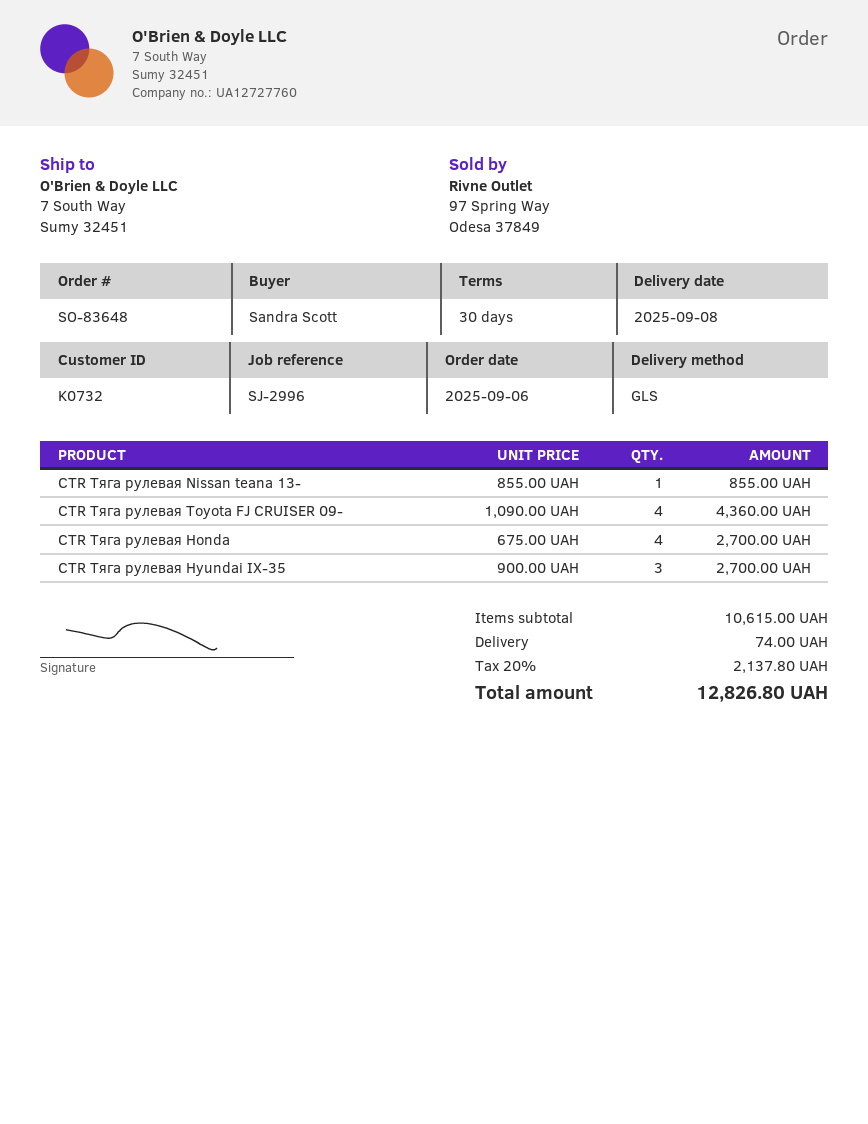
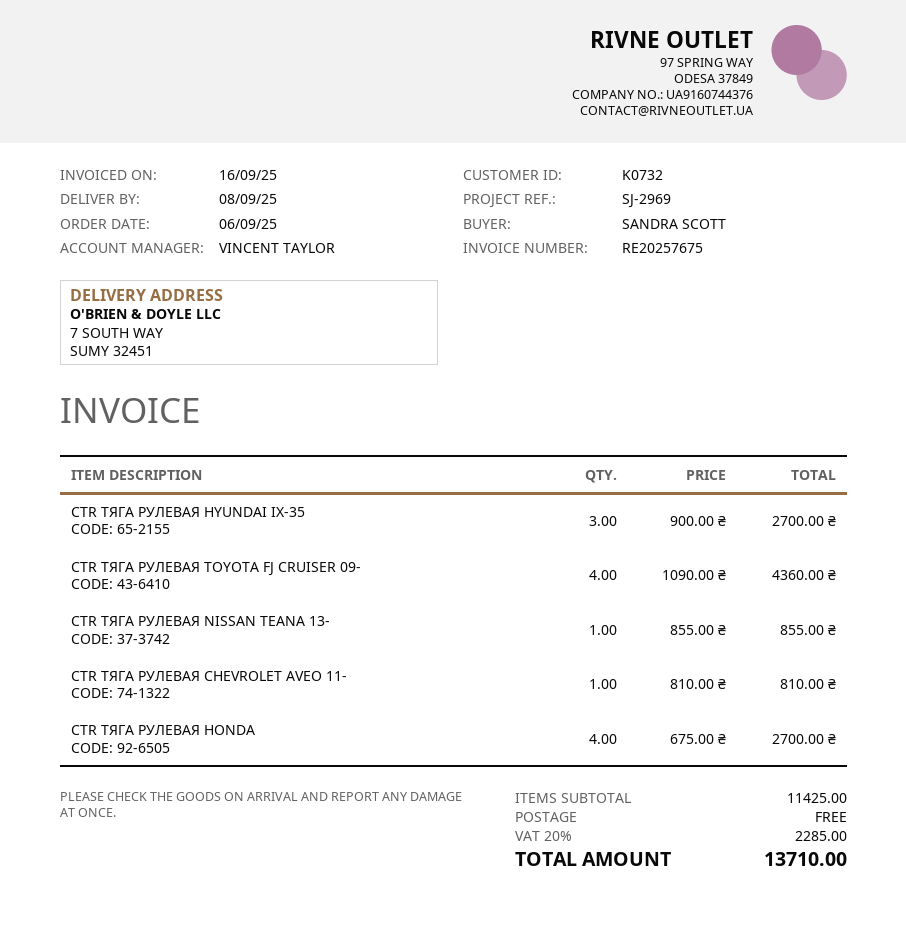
reference: SJ-2996 -> SJ-2969
CTR ТЯГА РУЛЕВАЯ CHEVROLET AVEO 11-: none -> 1 x 810.00 = 810.00
subtotal: 10615.00 -> 11425.00
shipping: 74.00 -> 0.00
tax: 20% = 2137.80 -> 20% = 2285.00
total: 12826.80 -> 13710.00

